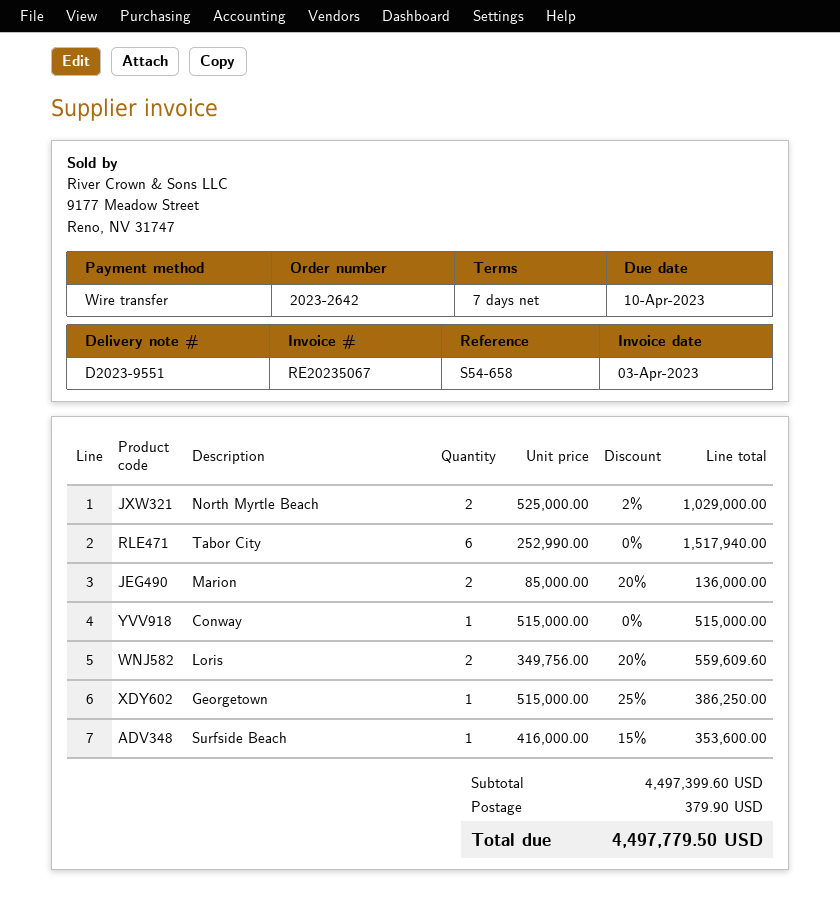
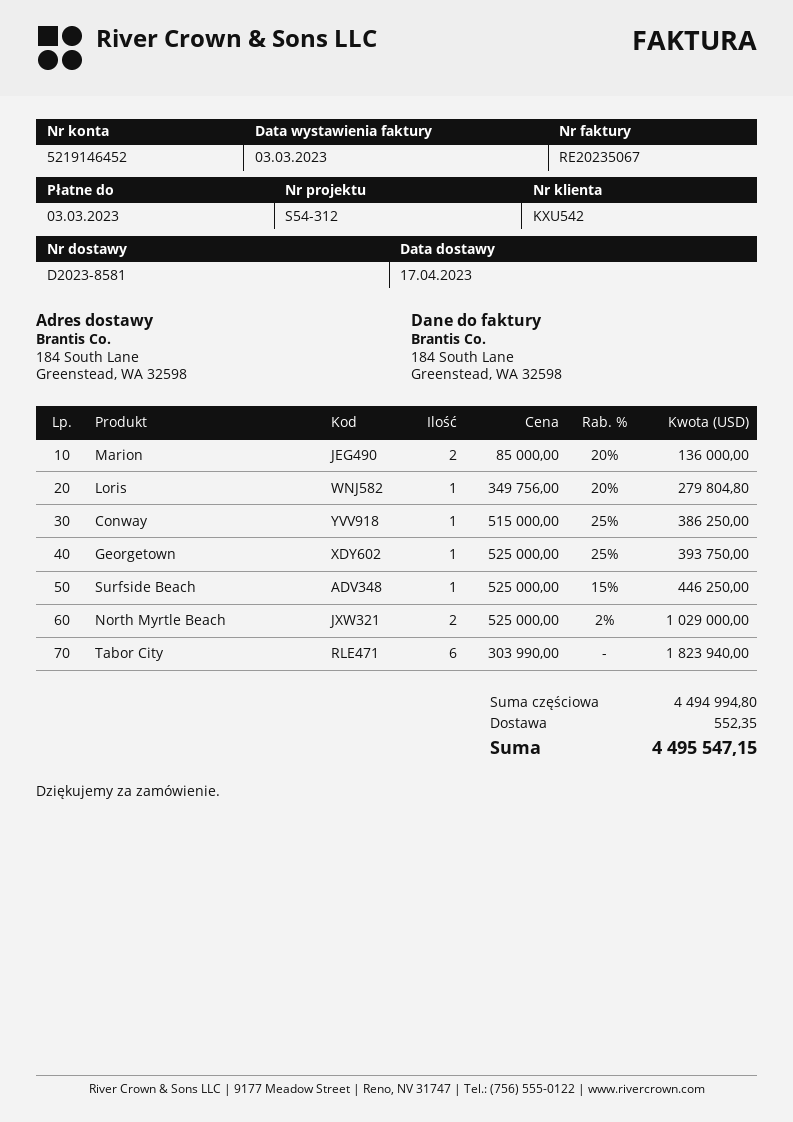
delivery note number: D2023-9551 -> D2023-8581
invoice date: 2023-04-03 -> 2023-03-03
due date: 2023-04-10 -> 2023-03-03
reference: S54-658 -> S54-312
Tabor City: 6 x 252990.00 = 1517940.00 -> 6 x 303990.00 = 1823940.00
Conway: 1 x 515000.00 = 515000.00 -> 1 x 515000.00 - 25% = 386250.00
Loris: 2 x 349756.00 - 20% = 559609.60 -> 1 x 349756.00 - 20% = 279804.80
Georgetown: 1 x 515000.00 - 25% = 386250.00 -> 1 x 525000.00 - 25% = 393750.00
Surfside Beach: 1 x 416000.00 - 15% = 353600.00 -> 1 x 525000.00 - 15% = 446250.00
subtotal: 4497399.60 -> 4494994.80
shipping: 379.90 -> 552.35
total: 4497779.50 -> 4495547.15

